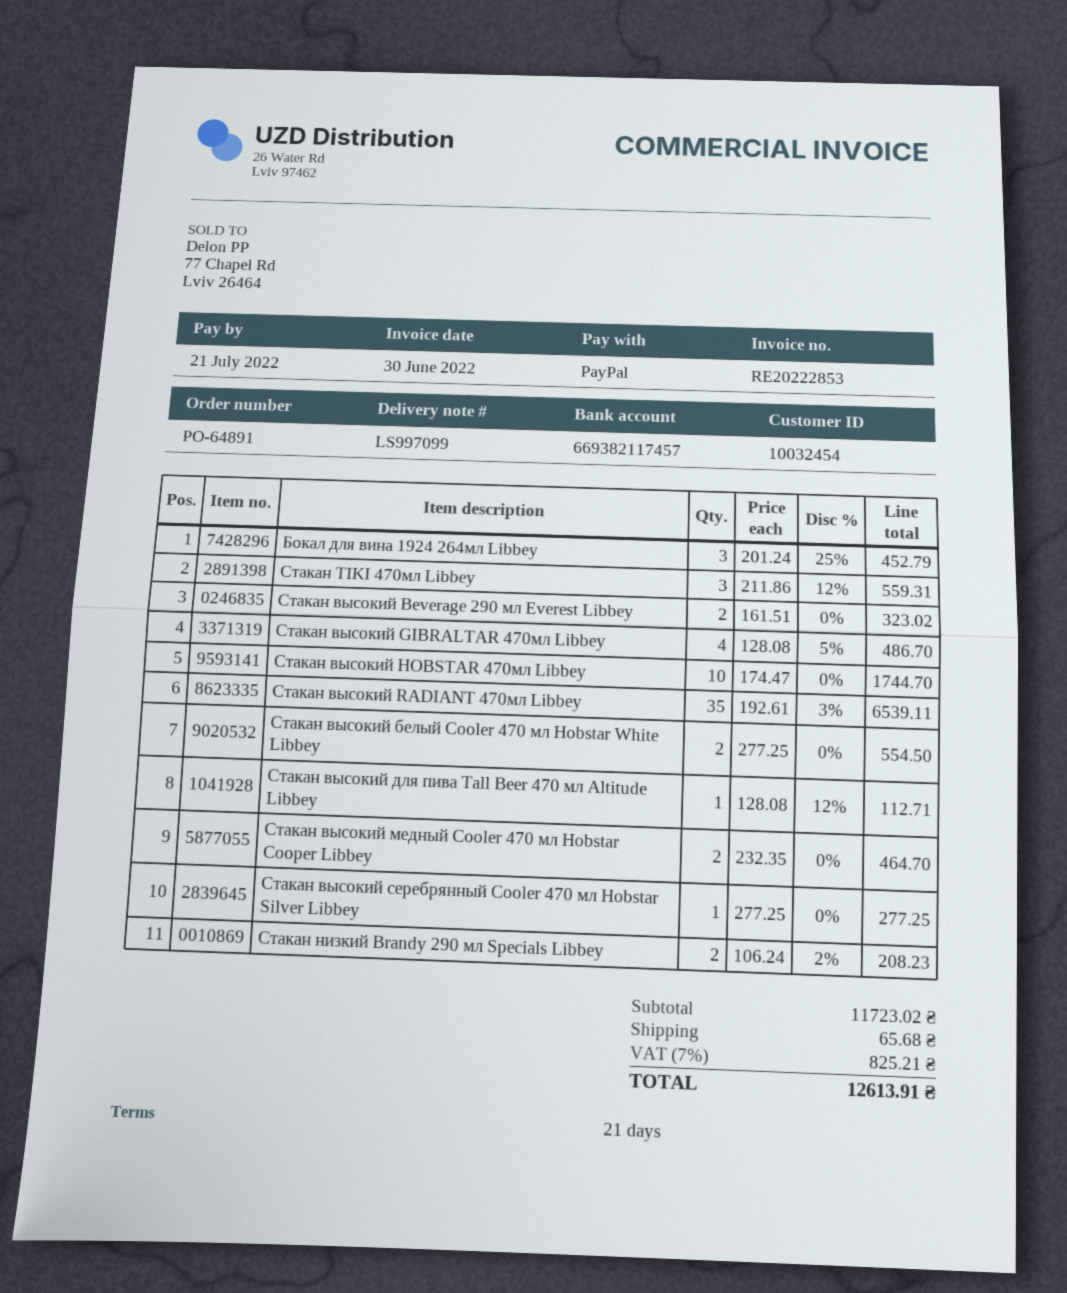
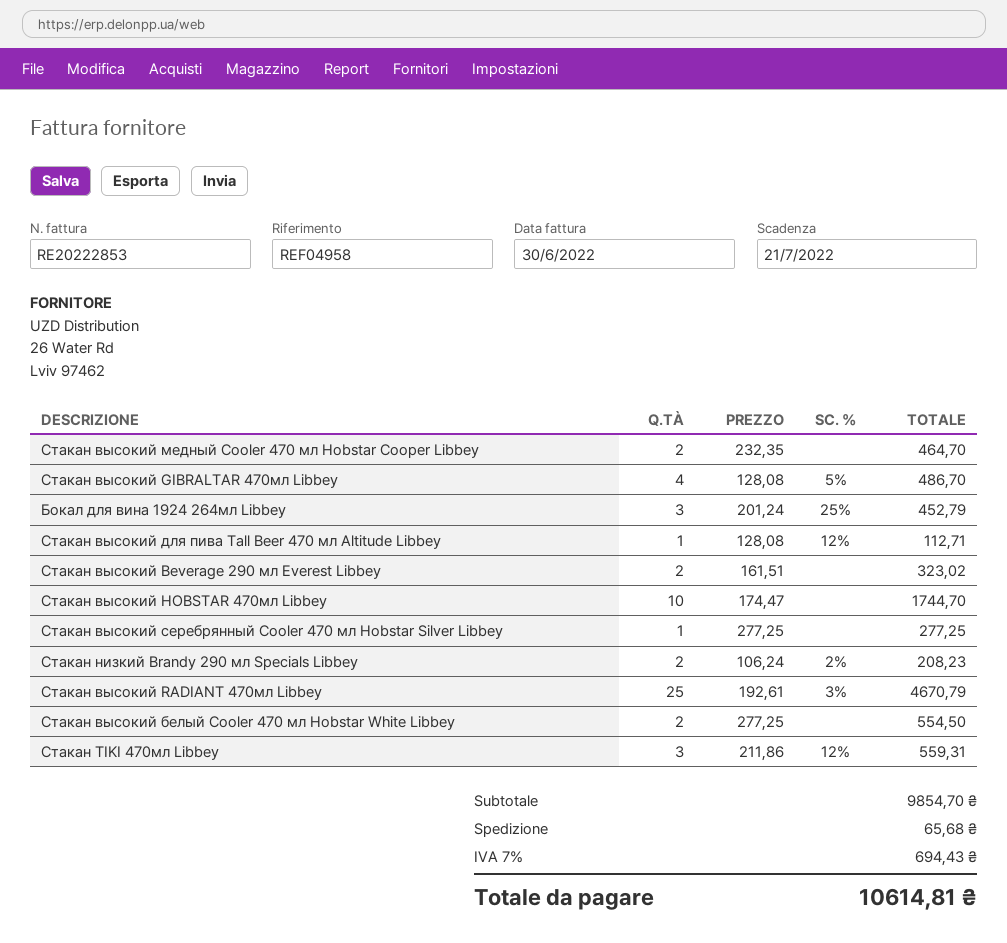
Стакан высокий RADIANT 470мл Libbey: 35 x 192.61 - 3% = 6539.11 -> 25 x 192.61 - 3% = 4670.79
subtotal: 11723.02 -> 9854.70
tax: 7% = 825.21 -> 7% = 694.43
total: 12613.91 -> 10614.81

